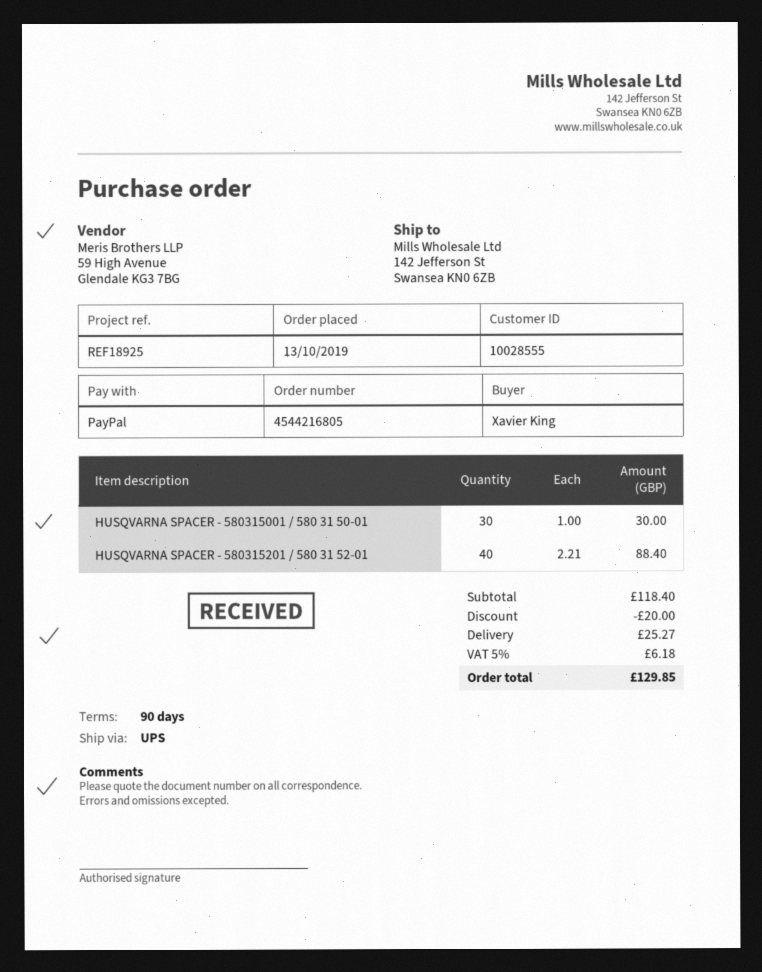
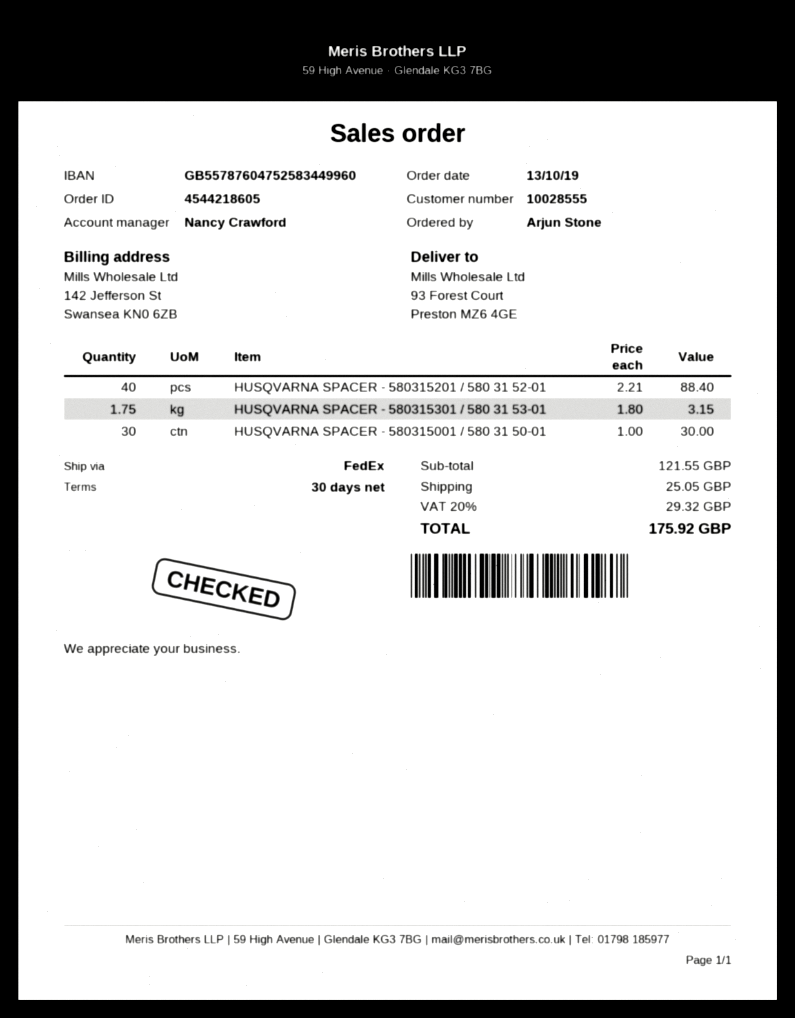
order number: 4544216805 -> 4544218605
payment terms: 90 days -> 30 days
ordered by: Xavier King -> Arjun Stone
shipping method: UPS -> FedEx
ship to: 142 Jefferson St, Swansea KN0 6ZB -> 93 Forest Court, Preston MZ6 4GE
HUSQVARNA SPACER - 580315301 / 580 31 53-01: none -> 1.75 x 1.80 = 3.15
subtotal: 118.40 -> 121.55
discount: 20.00 -> none
shipping: 25.27 -> 25.05
tax: 5% = 6.18 -> 20% = 29.32
total: 129.85 -> 175.92

